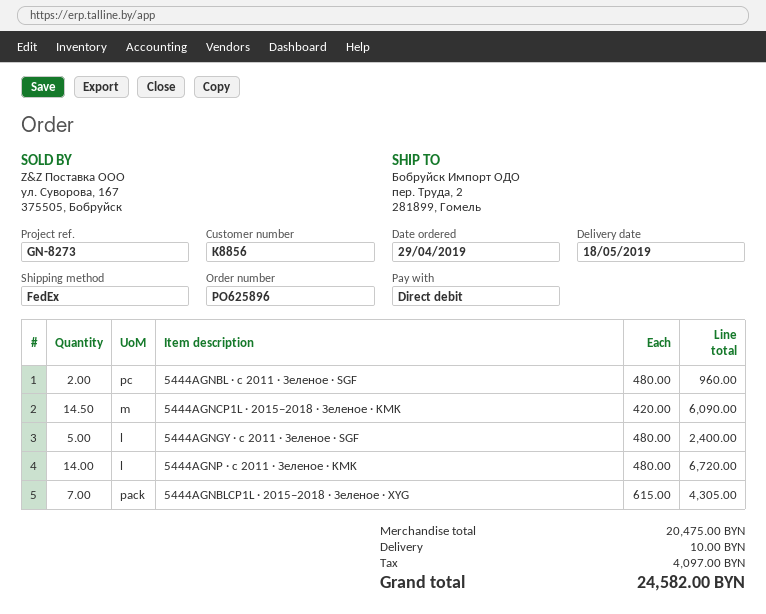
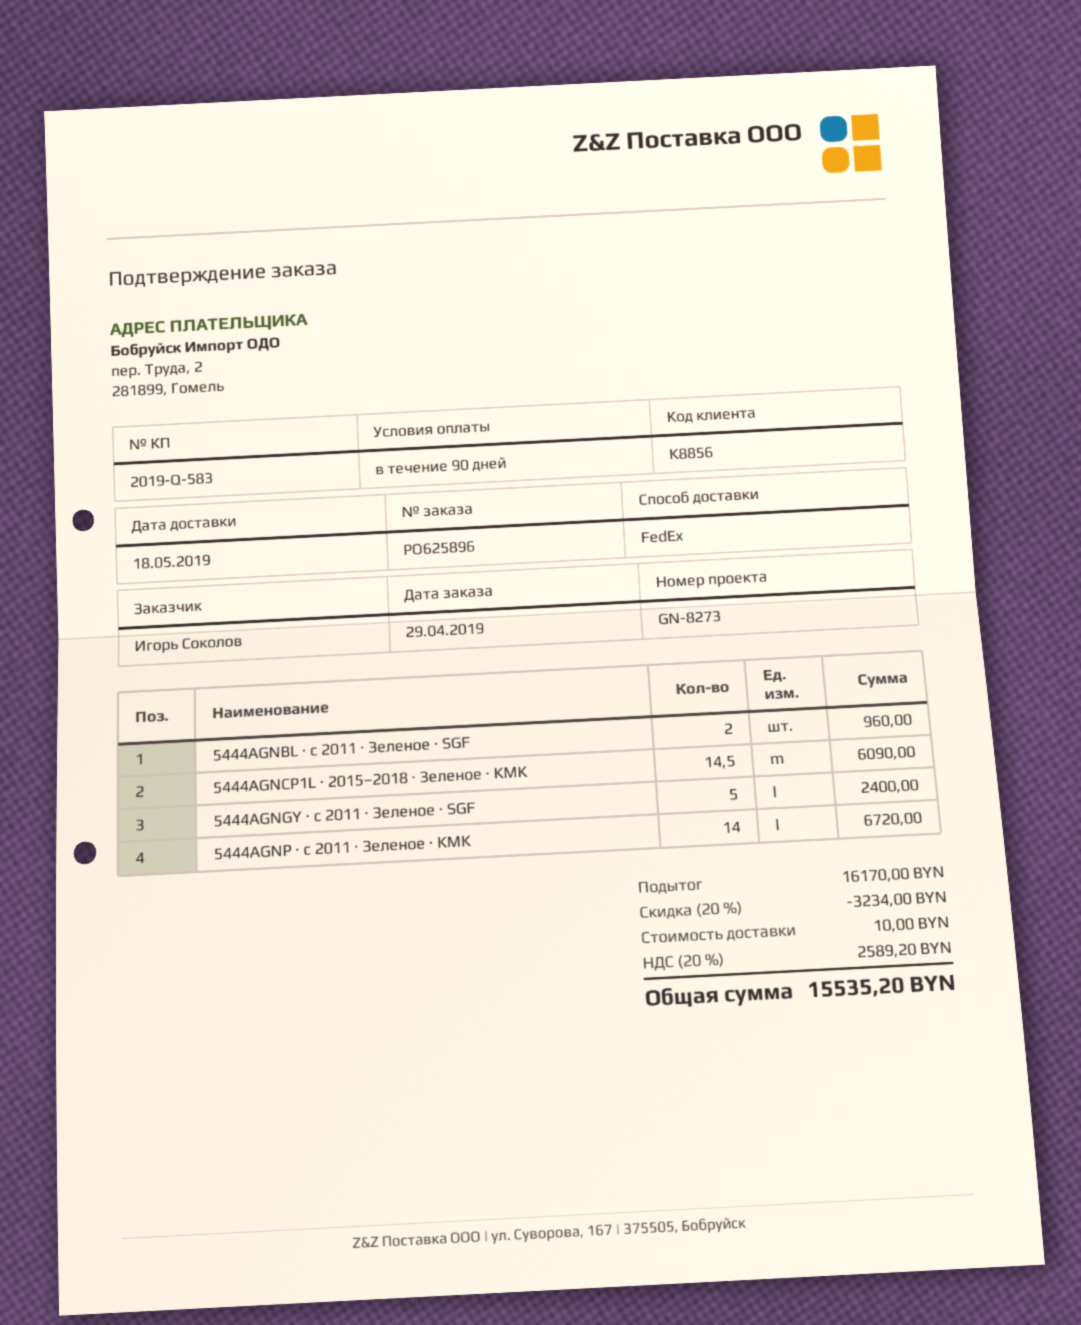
5444AGNBLCP1L · 2015–2018 · Зеленое · XYG: 7 for 4305.00 -> none
subtotal: 20475.00 -> 16170.00
discount: none -> 20% = 3234.00
tax: 4097.00 -> 2589.20
total: 24582.00 -> 15535.20

